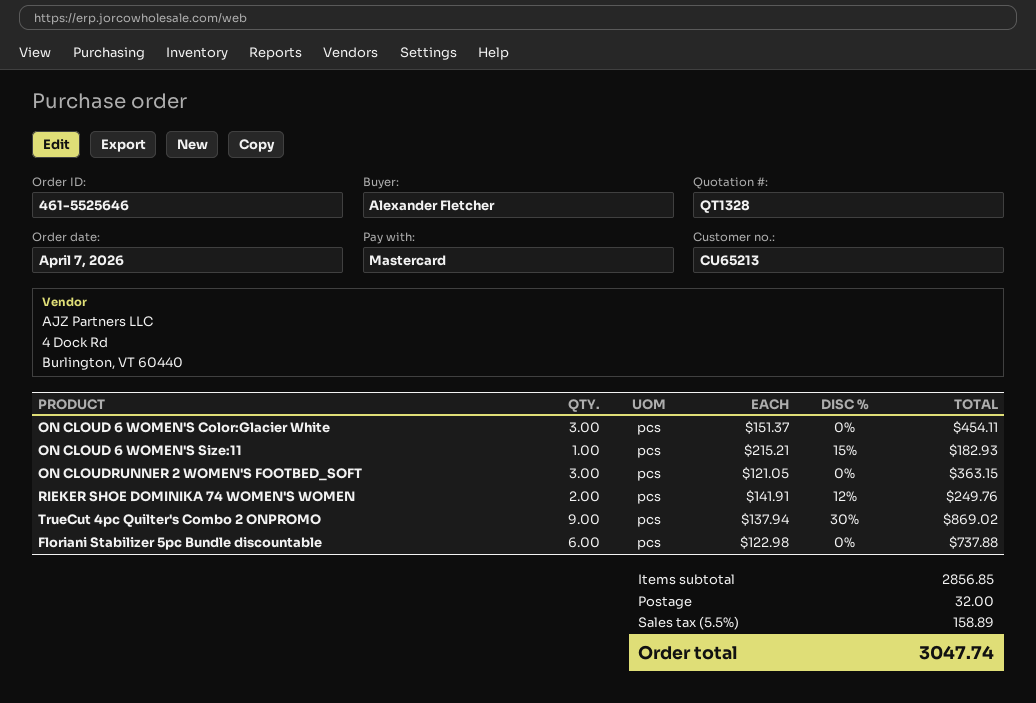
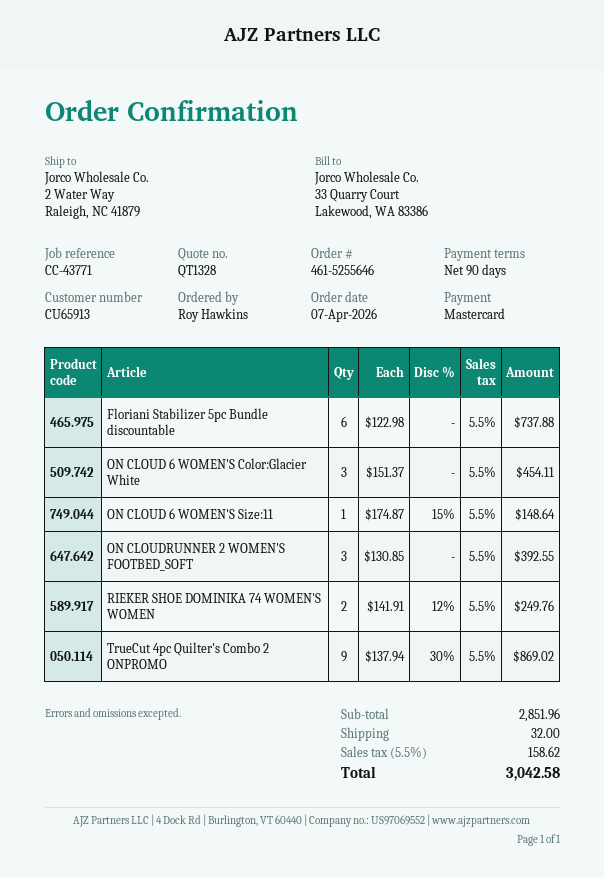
order number: 461-5525646 -> 461-5255646
customer number: CU65213 -> CU65913
ordered by: Alexander Fletcher -> Roy Hawkins
ON CLOUD 6 WOMEN'S Size:11: 1 x 215.21 - 15% = 182.93 -> 1 x 174.87 - 15% = 148.64
ON CLOUDRUNNER 2 WOMEN'S FOOTBED_SOFT: 3 x 121.05 = 363.15 -> 3 x 130.85 = 392.55
subtotal: 2856.85 -> 2851.96
tax: 5.5% = 158.89 -> 5.5% = 158.62
total: 3047.74 -> 3042.58

